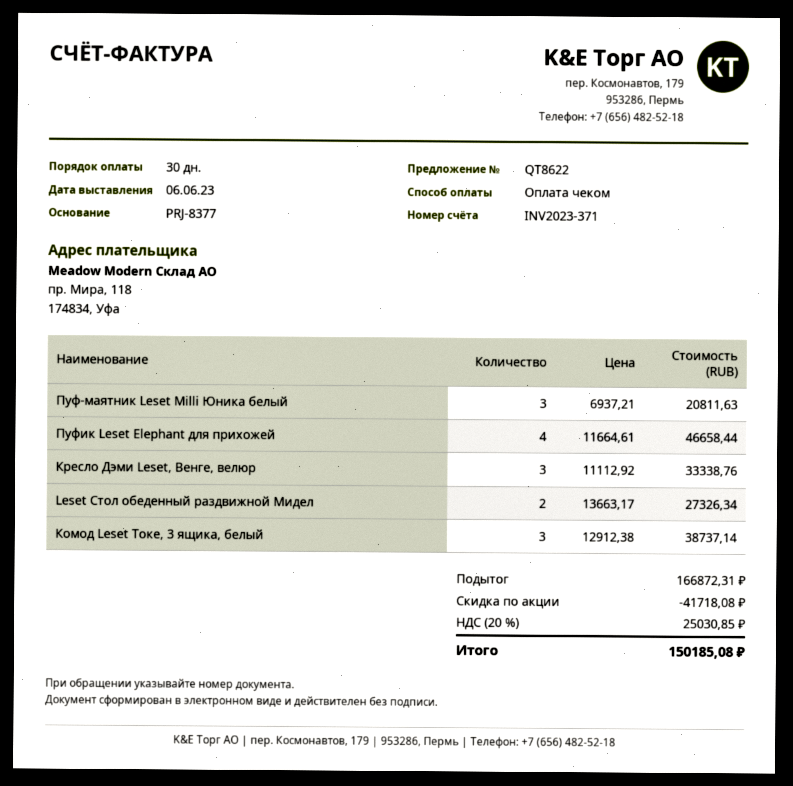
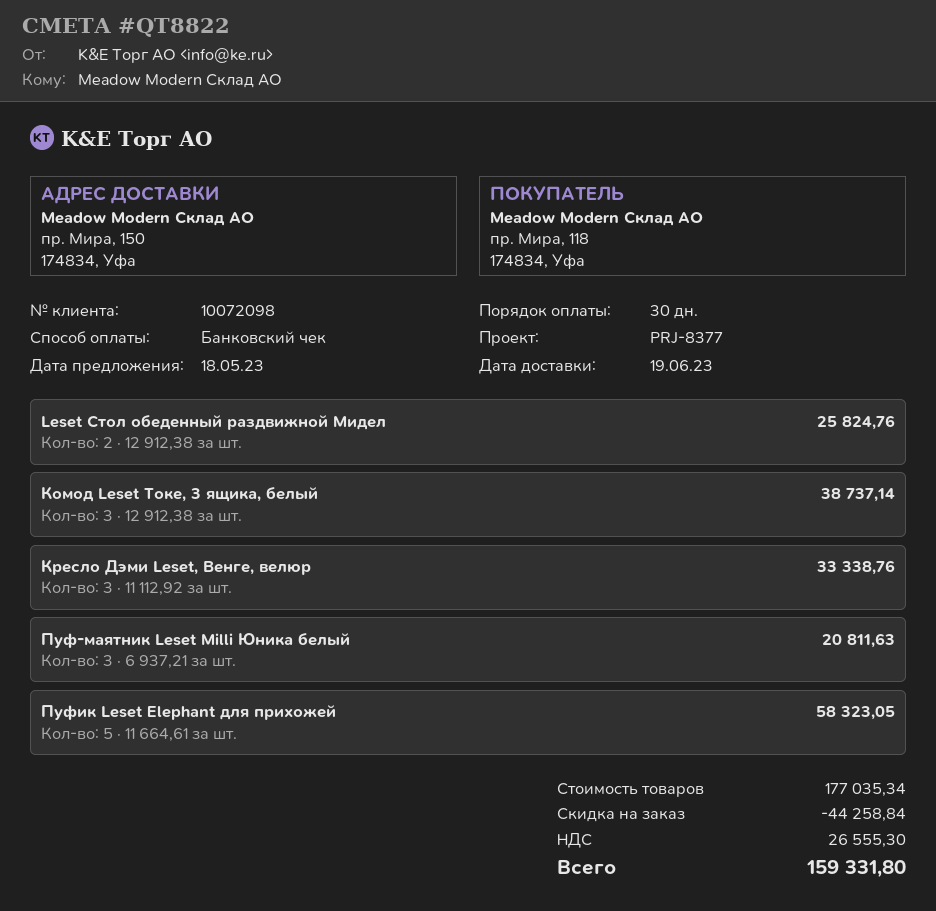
quote number: QT8622 -> QT8822
Пуфик Leset Elephant для прихожей: 4 x 11664.61 = 46658.44 -> 5 x 11664.61 = 58323.05
Leset Стол обеденный раздвижной Мидел: 2 x 13663.17 = 27326.34 -> 2 x 12912.38 = 25824.76
subtotal: 166872.31 -> 177035.34
discount: 41718.08 -> 44258.84
tax: 25030.85 -> 26555.30
total: 150185.08 -> 159331.80

